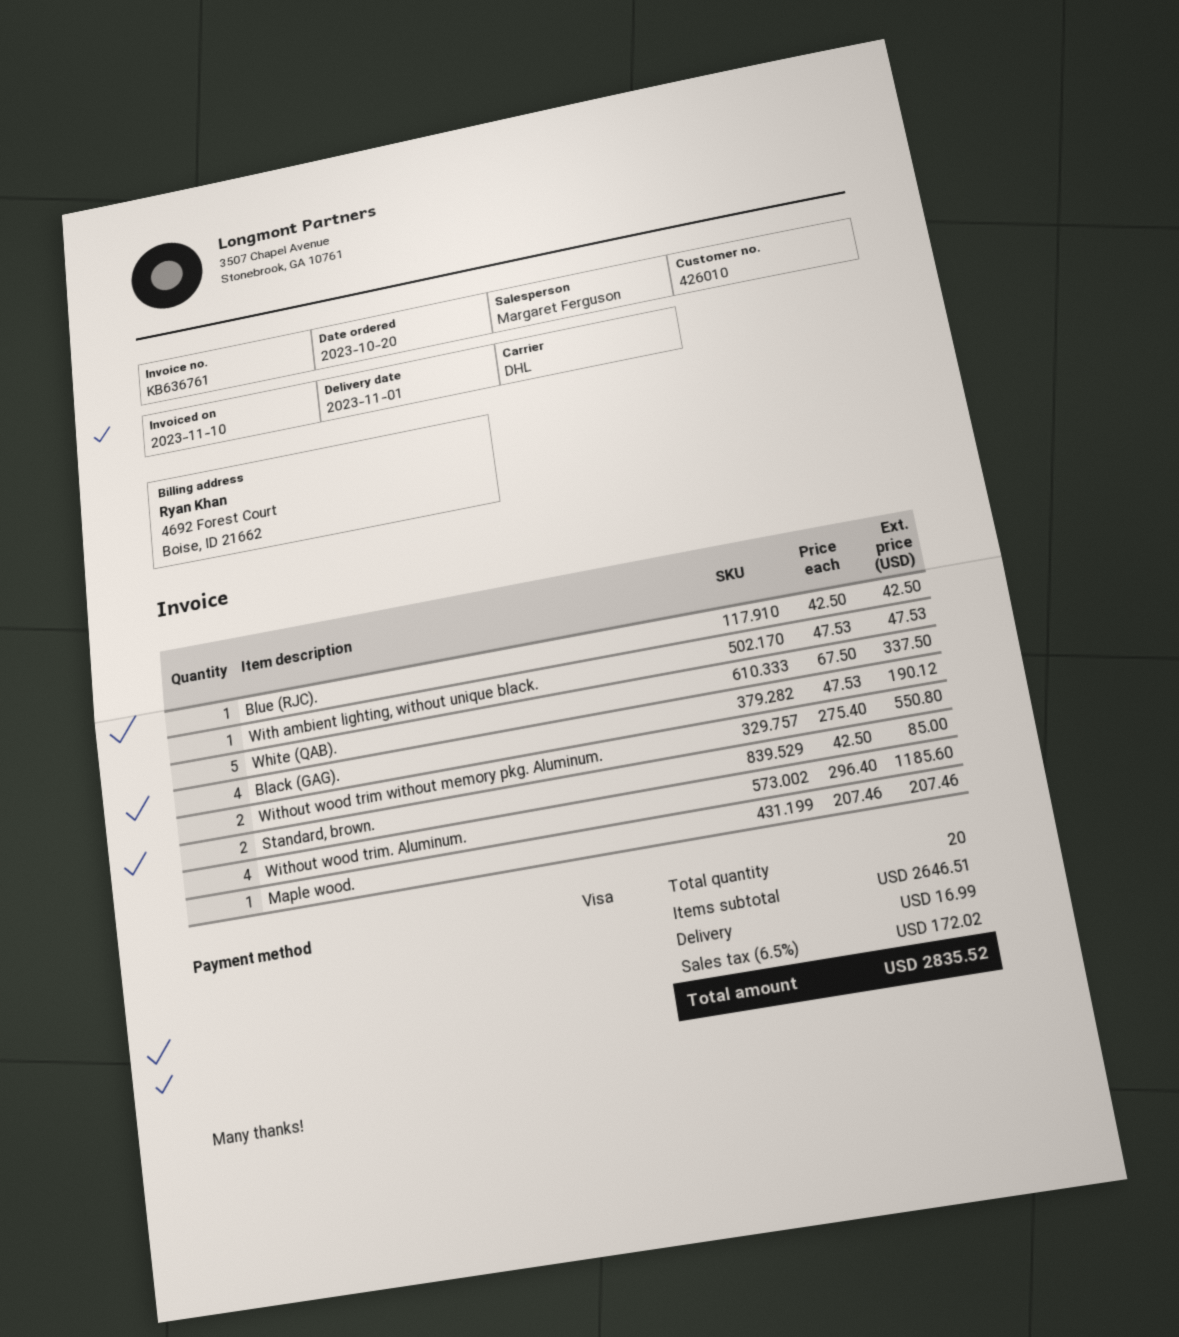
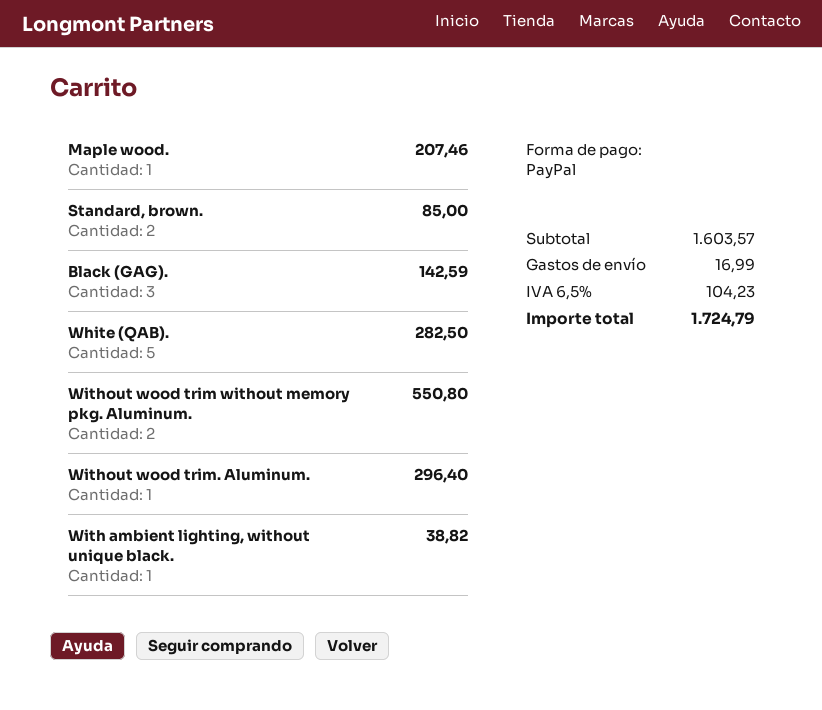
payment method: Visa -> PayPal
Blue (RJC).: 1 for 42.50 -> none
With ambient lighting, without unique black.: 1 for 47.53 -> 1 for 38.82
White (QAB).: 5 for 337.50 -> 5 for 282.50
Black (GAG).: 4 for 190.12 -> 3 for 142.59
Without wood trim. Aluminum.: 4 for 1185.60 -> 1 for 296.40
subtotal: 2646.51 -> 1603.57
tax: 6.5% = 172.02 -> 6.5% = 104.23
total: 2835.52 -> 1724.79

